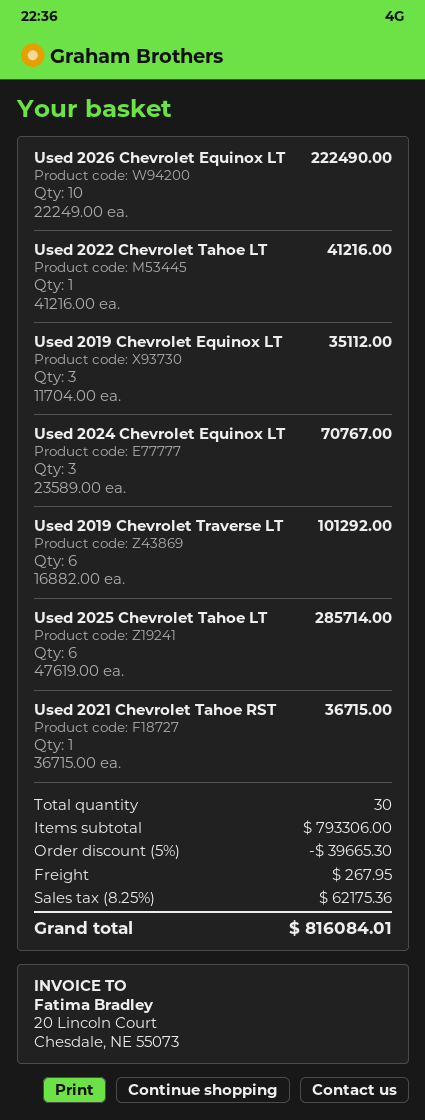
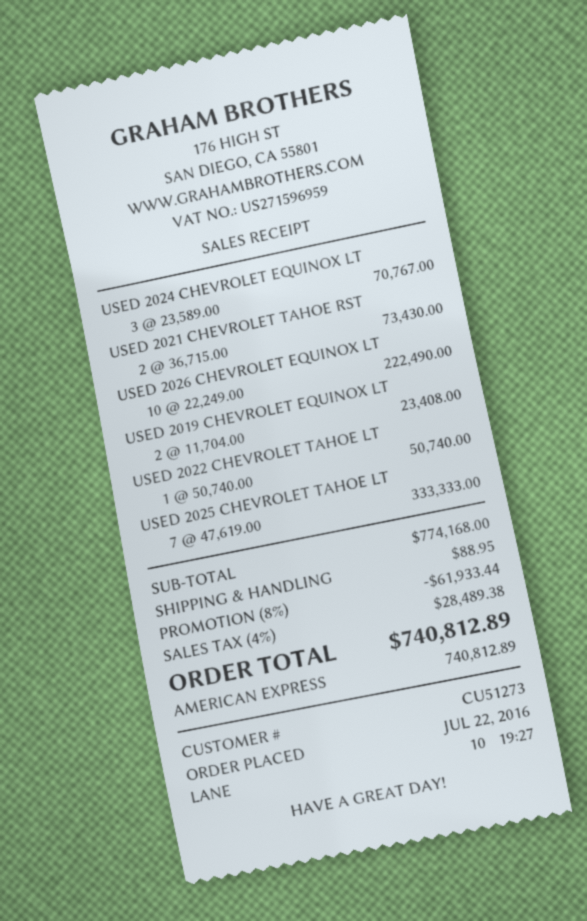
Used 2022 Chevrolet Tahoe LT: 1 x 41216.00 = 41216.00 -> 1 x 50740.00 = 50740.00
Used 2019 Chevrolet Equinox LT: 3 x 11704.00 = 35112.00 -> 2 x 11704.00 = 23408.00
Used 2019 Chevrolet Traverse LT: 6 x 16882.00 = 101292.00 -> none
Used 2025 Chevrolet Tahoe LT: 6 x 47619.00 = 285714.00 -> 7 x 47619.00 = 333333.00
Used 2021 Chevrolet Tahoe RST: 1 x 36715.00 = 36715.00 -> 2 x 36715.00 = 73430.00
subtotal: 793306.00 -> 774168.00
discount: 5% = 39665.30 -> 8% = 61933.44
shipping: 267.95 -> 88.95
tax: 8.25% = 62175.36 -> 4% = 28489.38
total: 816084.01 -> 740812.89

